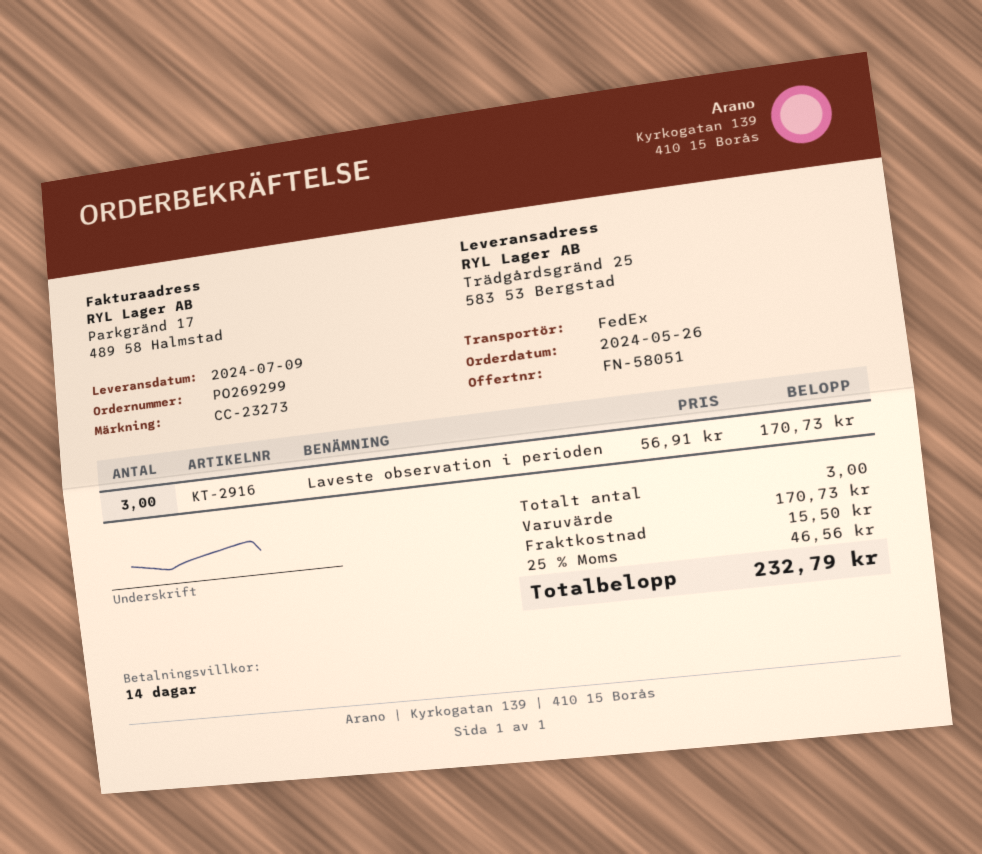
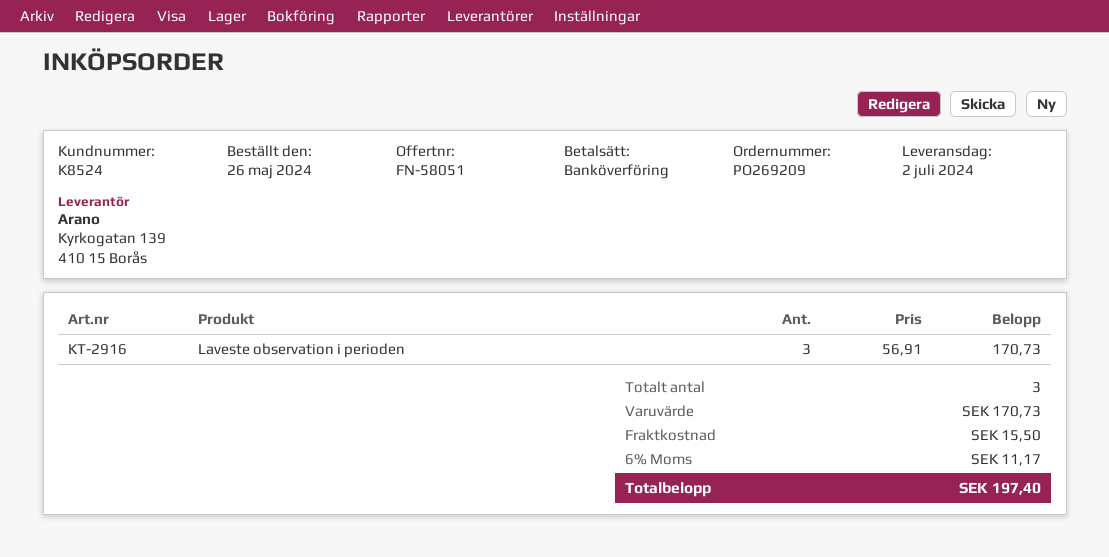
order number: PO269299 -> PO269209
delivery date: 2024-07-09 -> 2024-07-02
tax: 25% = 46.56 -> 6% = 11.17
total: 232.79 -> 197.40

